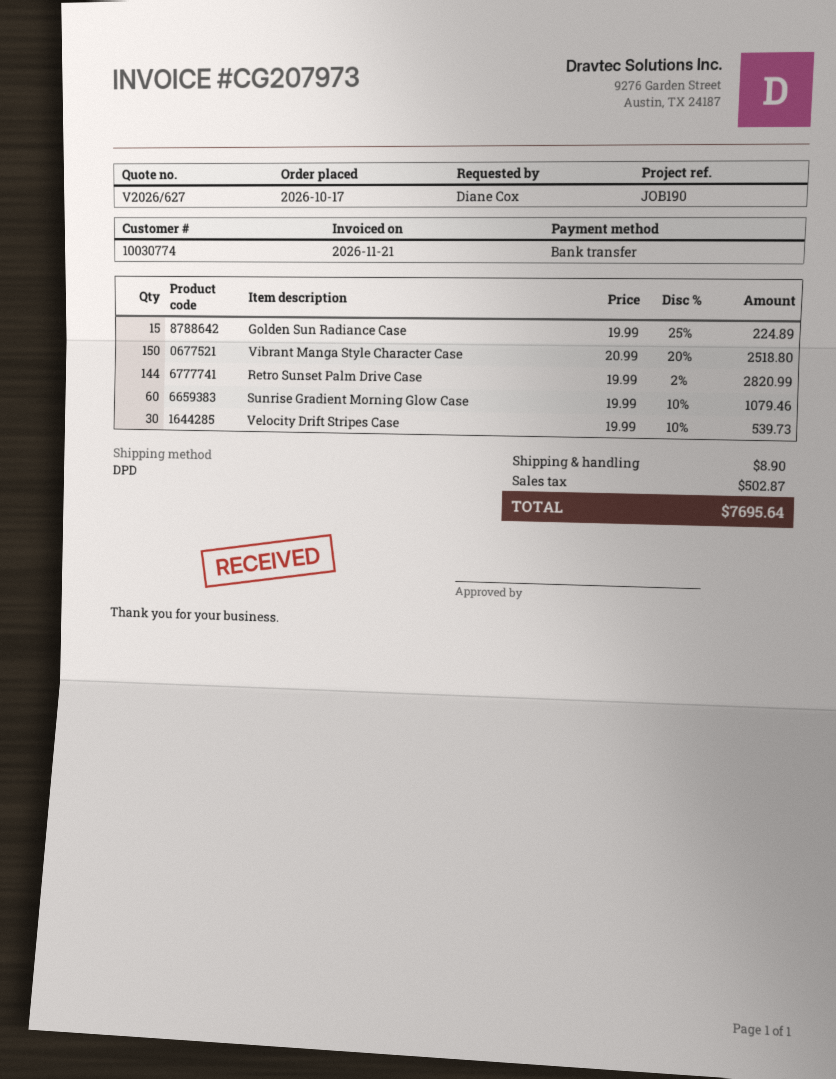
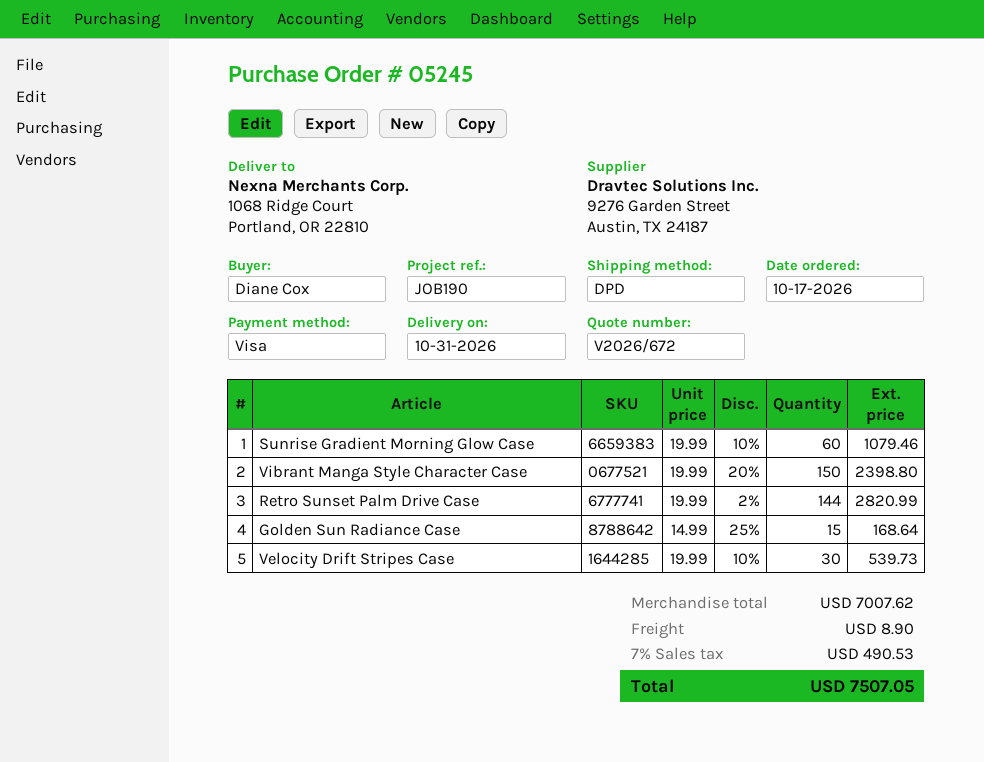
quote number: V2026/627 -> V2026/672
payment method: bank transfer -> Visa
Golden Sun Radiance Case: 15 x 19.99 - 25% = 224.89 -> 15 x 14.99 - 25% = 168.64
Vibrant Manga Style Character Case: 150 x 20.99 - 20% = 2518.80 -> 150 x 19.99 - 20% = 2398.80
tax: 502.87 -> 490.53
total: 7695.64 -> 7507.05

